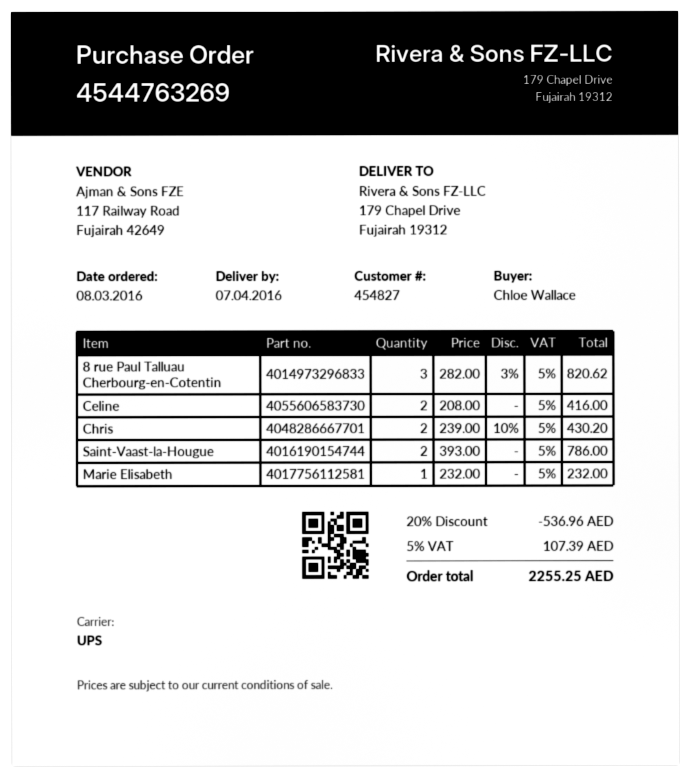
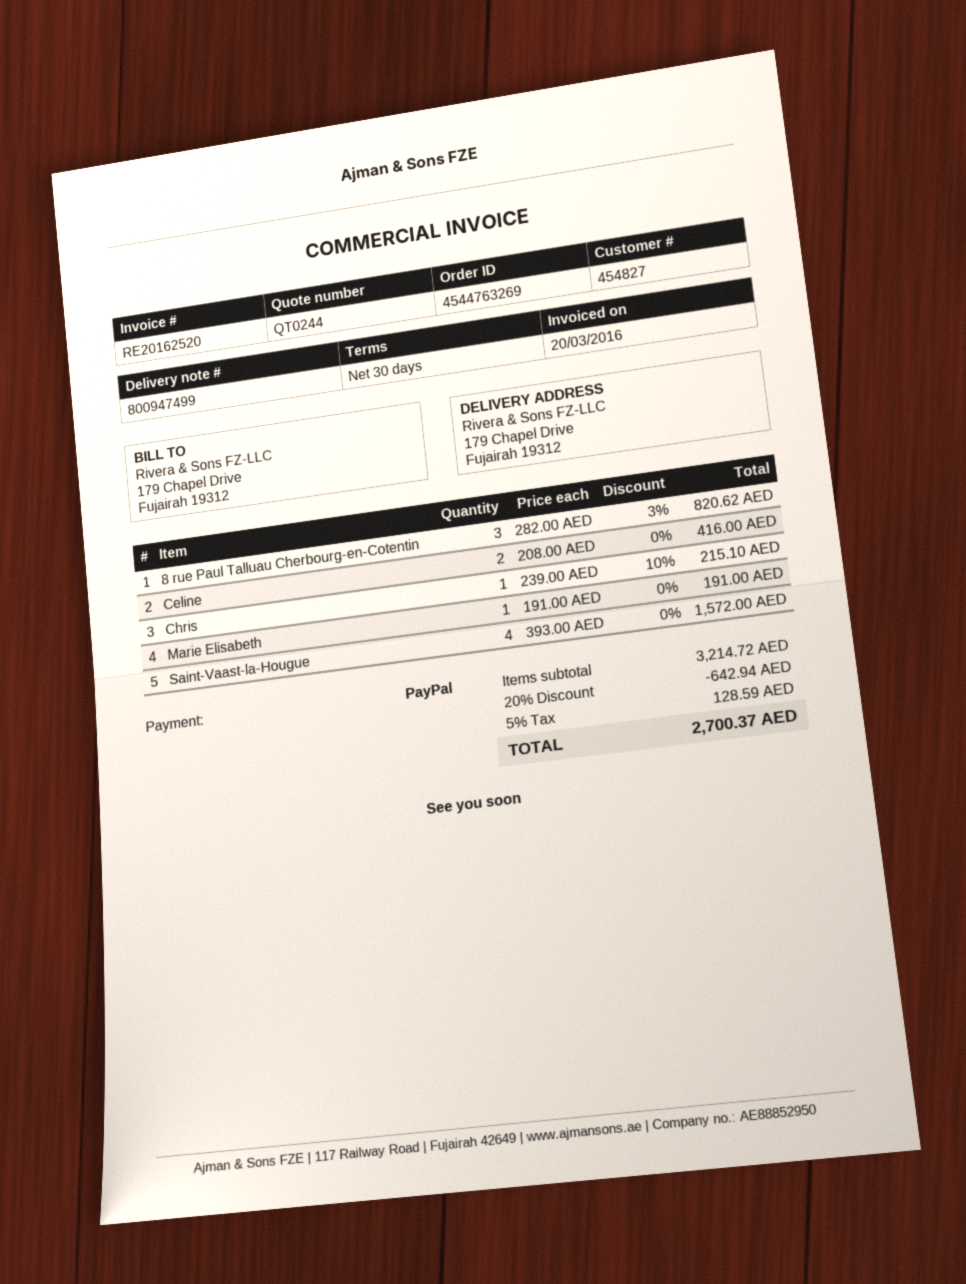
Chris: 2 x 239.00 - 10% = 430.20 -> 1 x 239.00 - 10% = 215.10
Saint-Vaast-la-Hougue: 2 x 393.00 = 786.00 -> 4 x 393.00 = 1572.00
Marie Elisabeth: 1 x 232.00 = 232.00 -> 1 x 191.00 = 191.00
discount: 20% = 536.96 -> 20% = 642.94
tax: 5% = 107.39 -> 5% = 128.59
total: 2255.25 -> 2700.37

